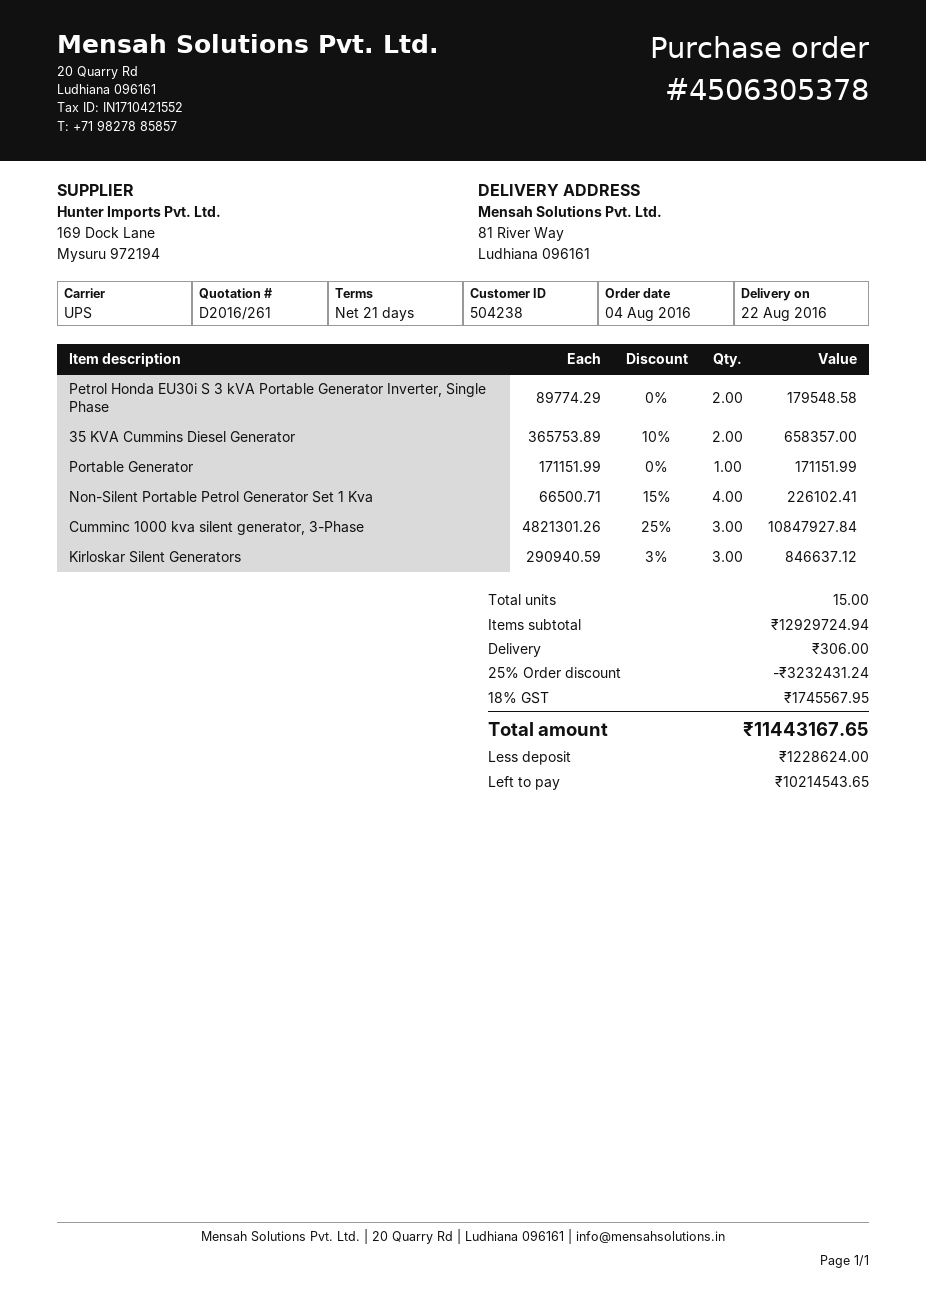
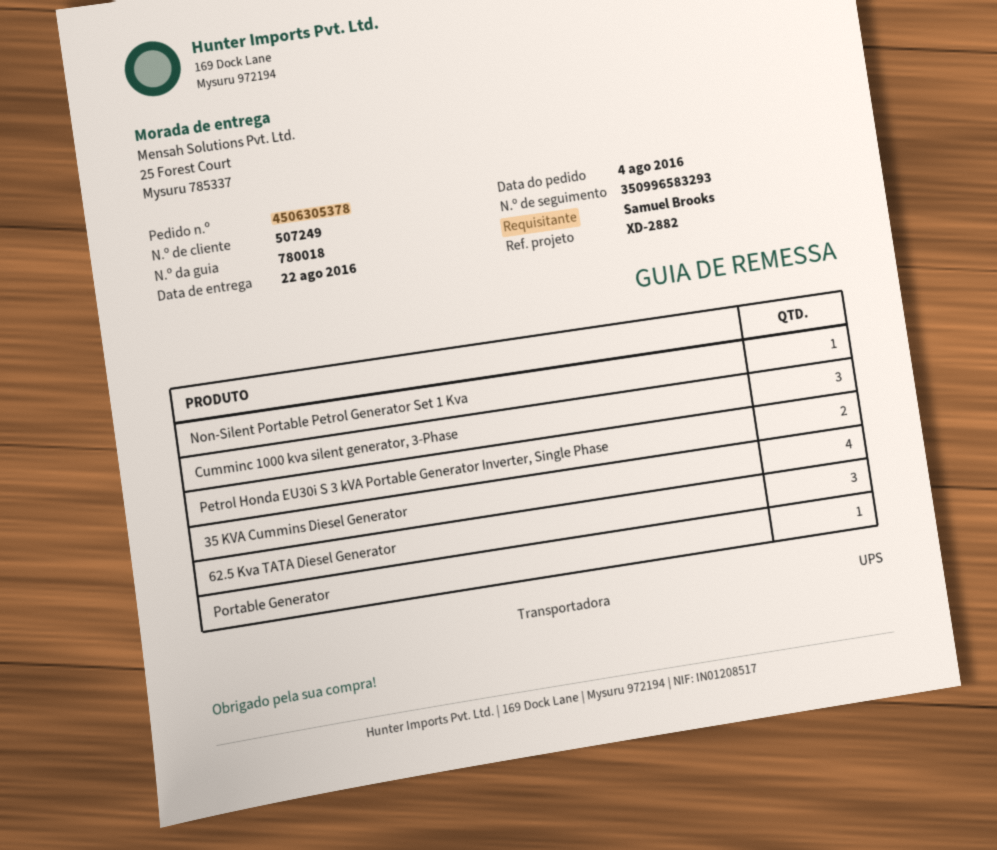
customer number: 504238 -> 507249
ship to: 81 River Way, Ludhiana 096161 -> 25 Forest Court, Mysuru 785337
35 KVA Cummins Diesel Generator: 2 -> 4
Non-Silent Portable Petrol Generator Set 1 Kva: 4 -> 1
Kirloskar Silent Generators: 3 -> none
62.5 Kva TATA Diesel Generator: none -> 3

